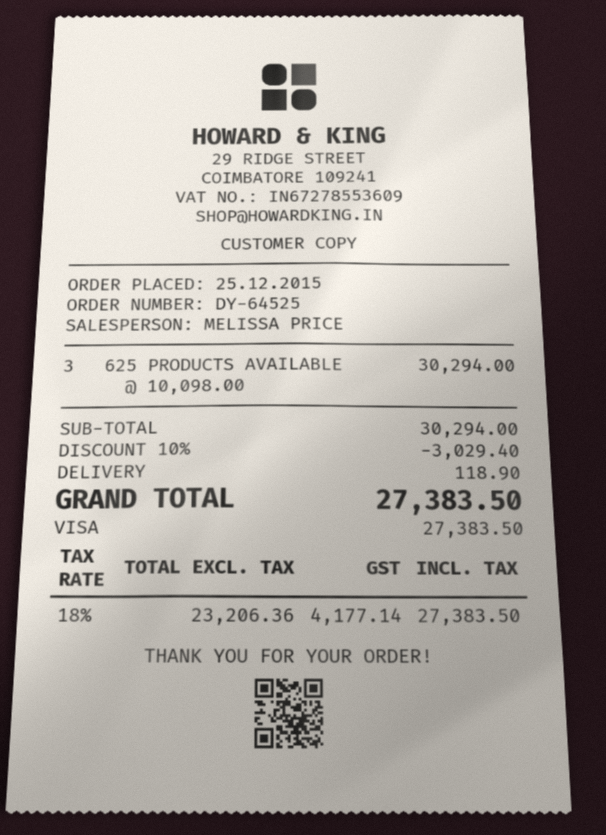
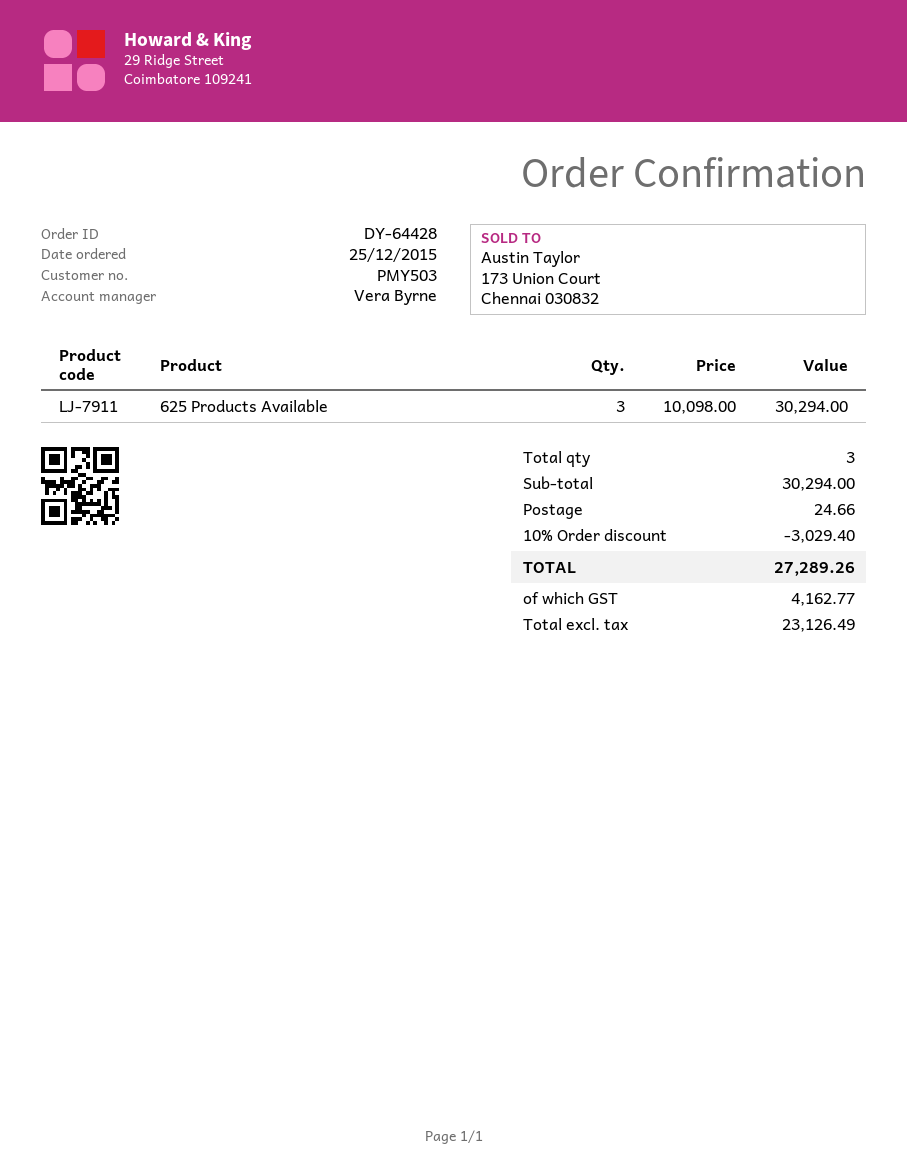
order number: DY-64525 -> DY-64428
sales rep: MELISSA PRICE -> Vera Byrne
shipping: 118.90 -> 24.66
net: 23206.36 -> 23126.49
tax: 4177.14 -> 4162.77
total: 27383.50 -> 27289.26

